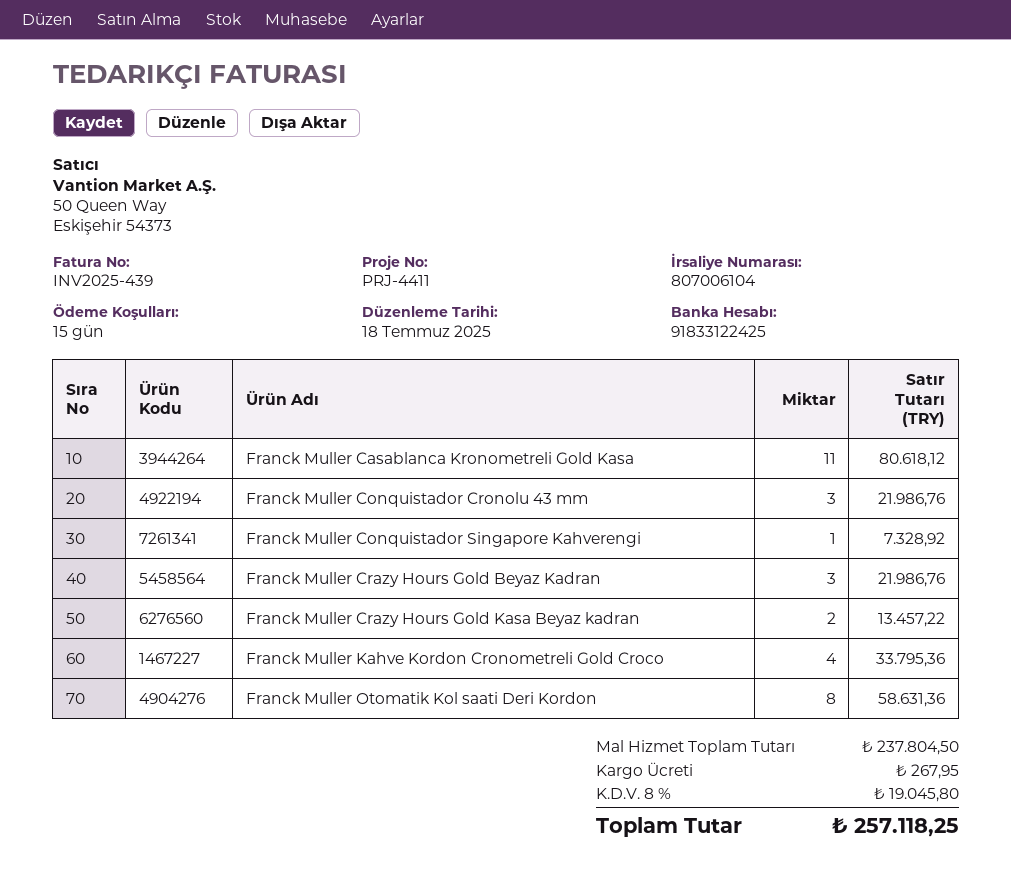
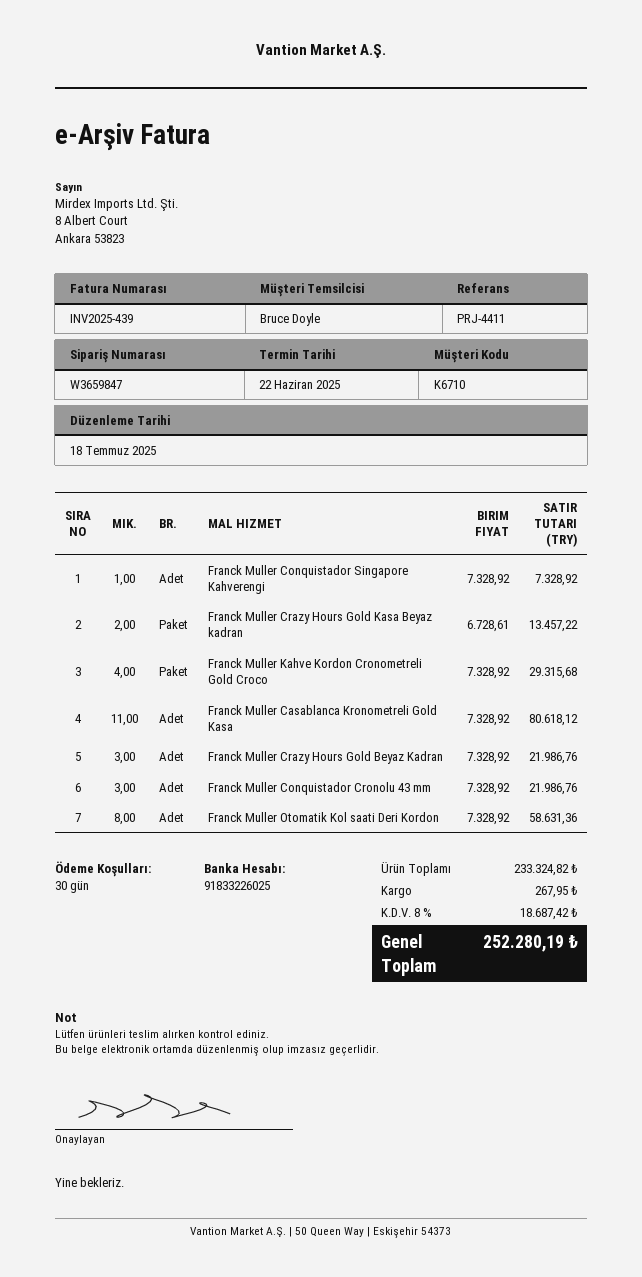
payment terms: 15 days -> 30 days
bank account: 91833122425 -> 91833226025
Franck Muller Kahve Kordon Cronometreli Gold Croco: 4 for 33795.36 -> 4 for 29315.68
subtotal: 237804.50 -> 233324.82
tax: 8% = 19045.80 -> 8% = 18687.42
total: 257118.25 -> 252280.19

